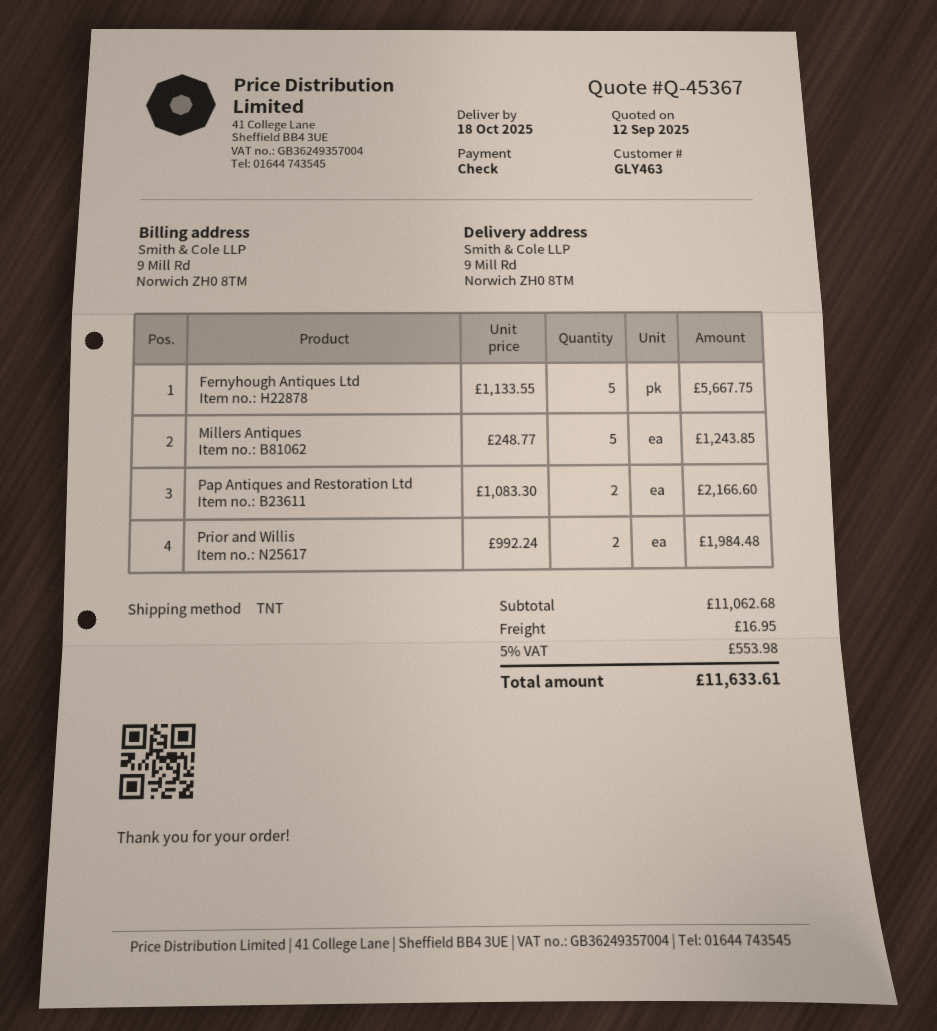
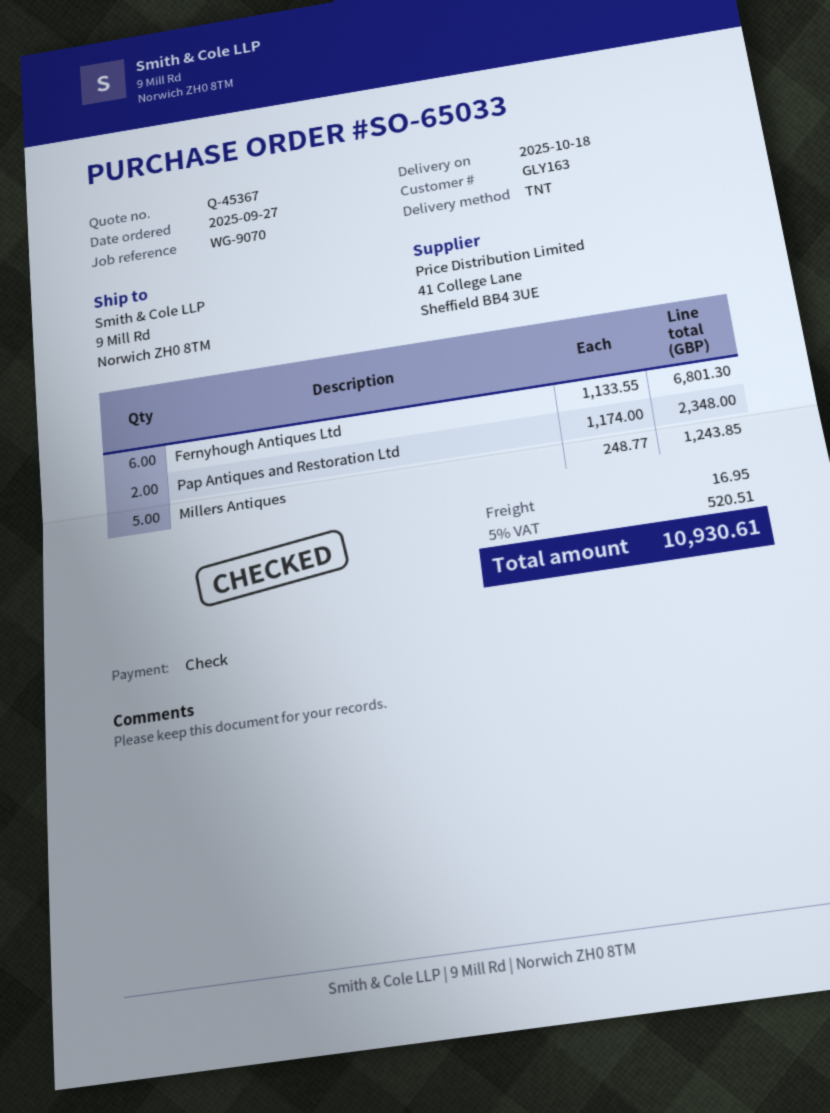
customer number: GLY463 -> GLY163
Fernyhough Antiques Ltd: 5 x 1133.55 = 5667.75 -> 6 x 1133.55 = 6801.30
Pap Antiques and Restoration Ltd: 2 x 1083.30 = 2166.60 -> 2 x 1174.00 = 2348.00
Prior and Willis: 2 x 992.24 = 1984.48 -> none
tax: 5% = 553.98 -> 5% = 520.51
total: 11633.61 -> 10930.61

